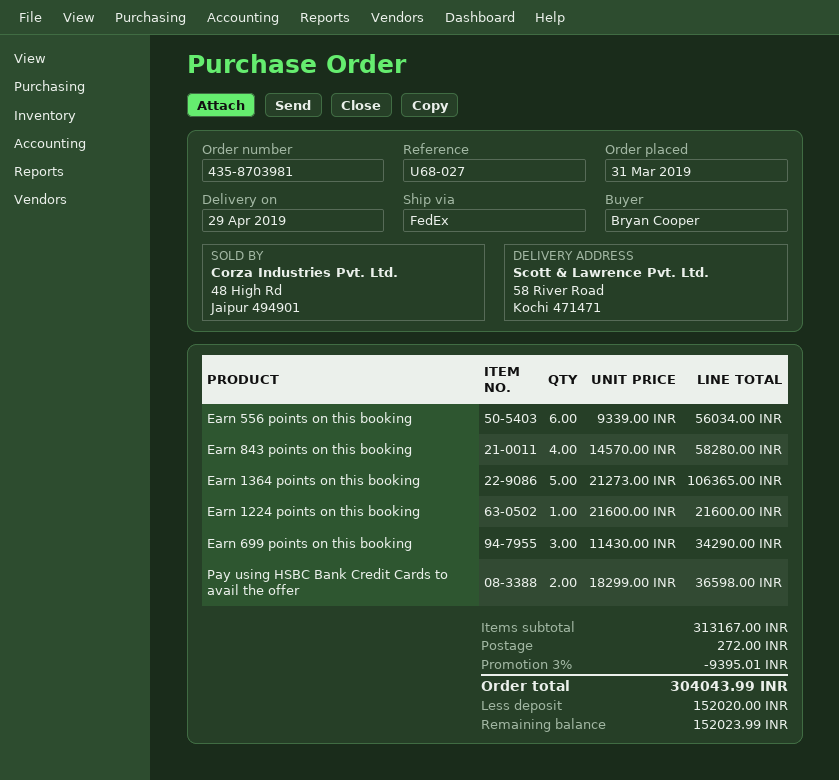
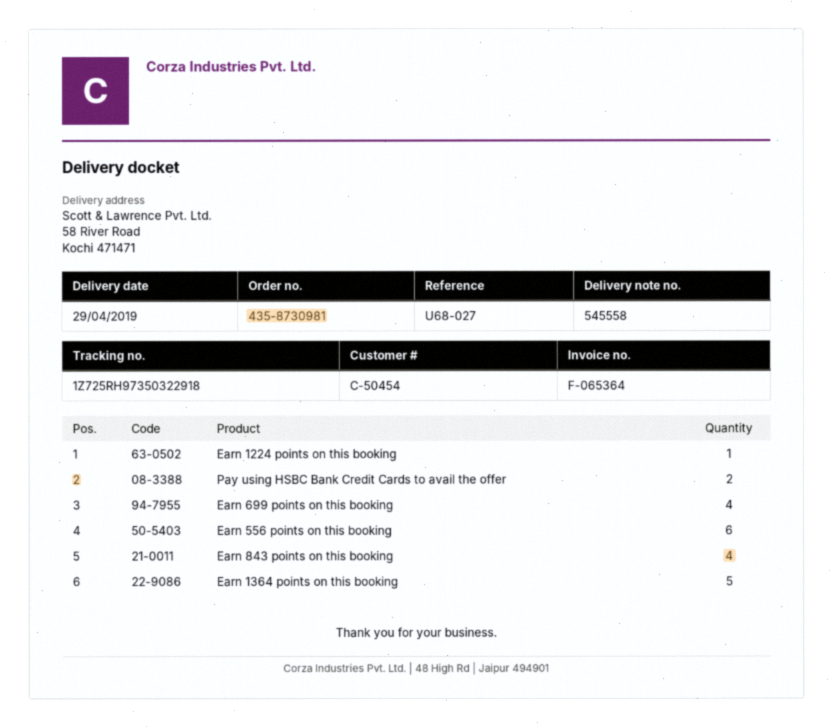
order number: 435-8703981 -> 435-8730981
Earn 699 points on this booking: 3 -> 4

